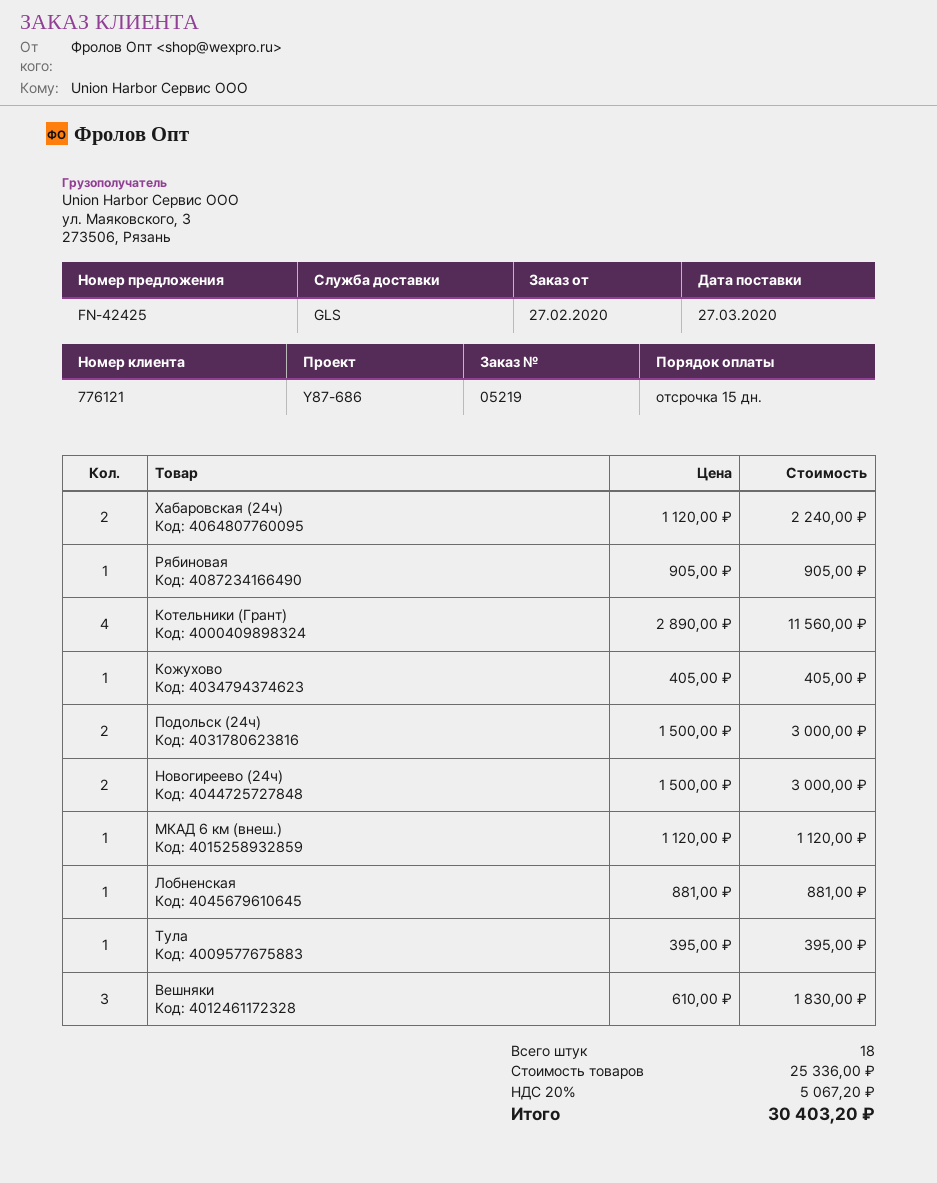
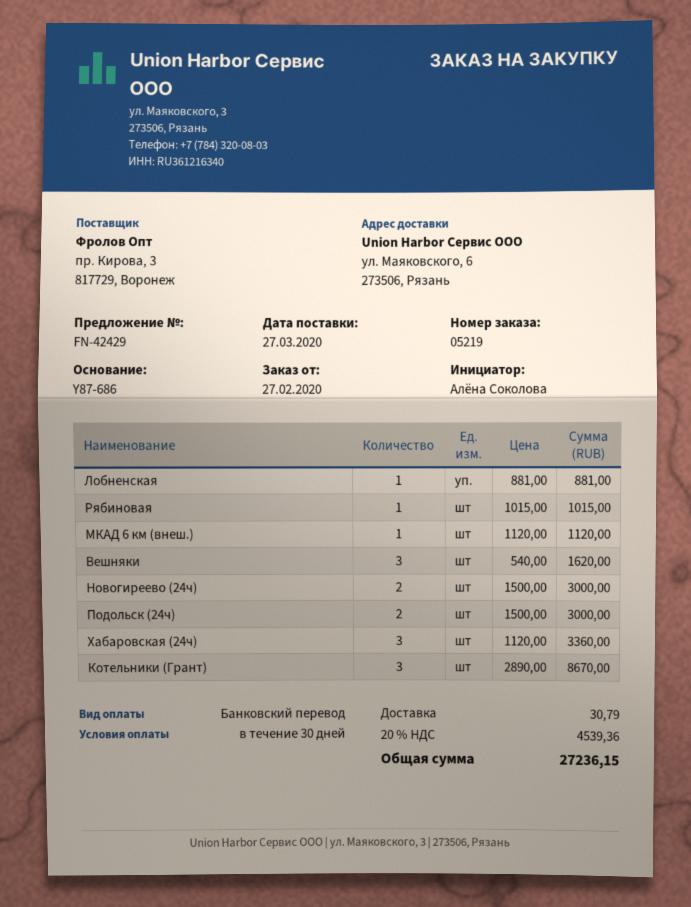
quote number: FN-42425 -> FN-42429
payment terms: 15 days -> 30 days
ship to: ул. Маяковского, 3, 273506, Рязань -> ул. Маяковского, 6, 273506, Рязань
Хабаровская (24ч): 2 x 1120.00 = 2240.00 -> 3 x 1120.00 = 3360.00
Рябиновая: 1 x 905.00 = 905.00 -> 1 x 1015.00 = 1015.00
Котельники (Грант): 4 x 2890.00 = 11560.00 -> 3 x 2890.00 = 8670.00
Кожухово: 1 x 405.00 = 405.00 -> none
Тула: 1 x 395.00 = 395.00 -> none
Вешняки: 3 x 610.00 = 1830.00 -> 3 x 540.00 = 1620.00
shipping: none -> 30.79
tax: 20% = 5067.20 -> 20% = 4539.36
total: 30403.20 -> 27236.15

